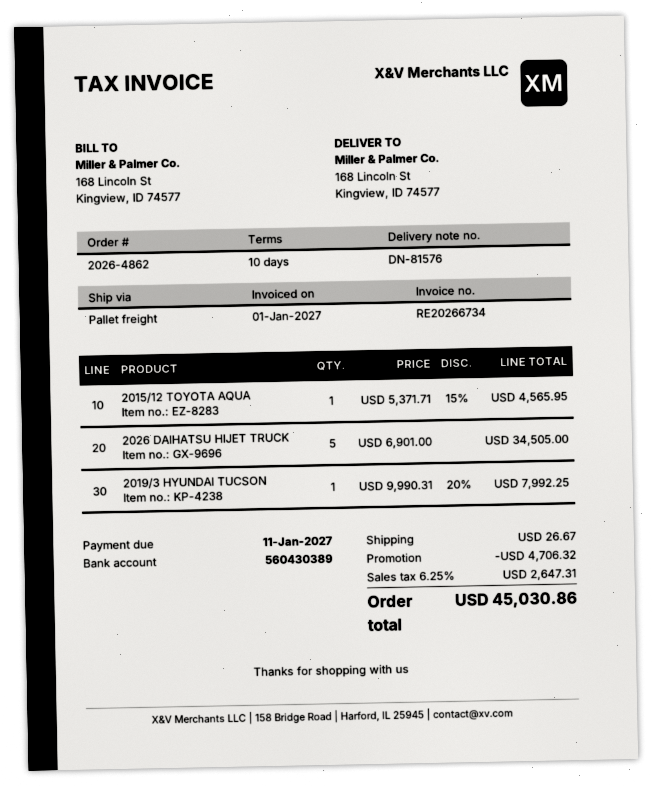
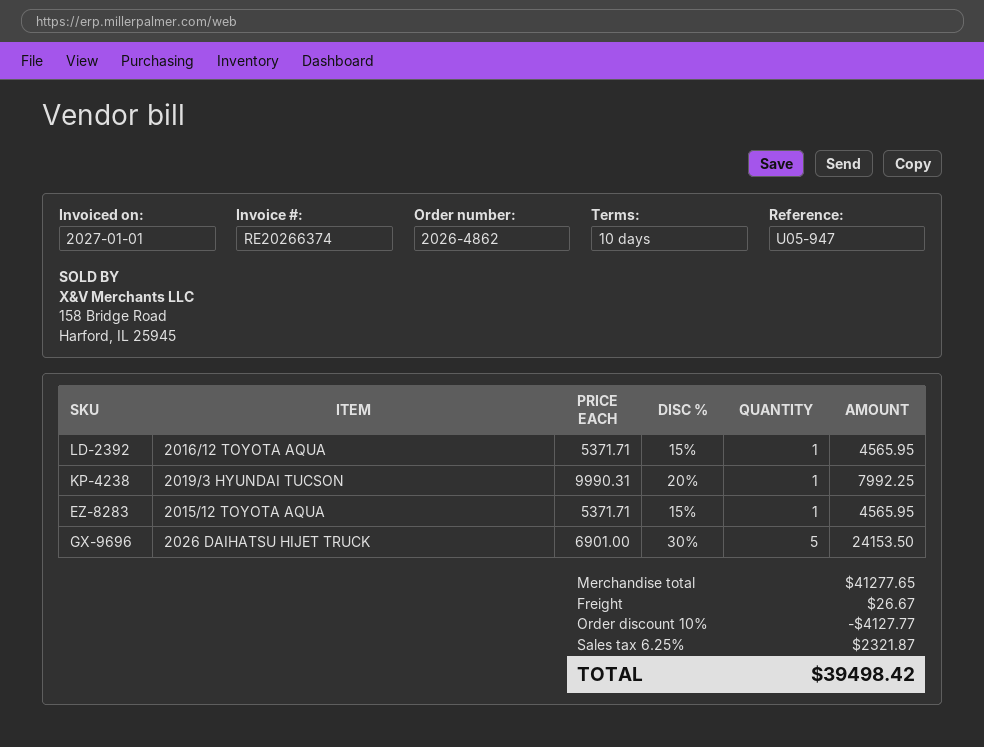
invoice number: RE20266734 -> RE20266374
2026 DAIHATSU HIJET TRUCK: 5 x 6901.00 = 34505.00 -> 5 x 6901.00 - 30% = 24153.50
2016/12 TOYOTA AQUA: none -> 1 x 5371.71 - 15% = 4565.95
discount: 4706.32 -> 4127.77
tax: 6.25% = 2647.31 -> 6.25% = 2321.87
total: 45030.86 -> 39498.42

